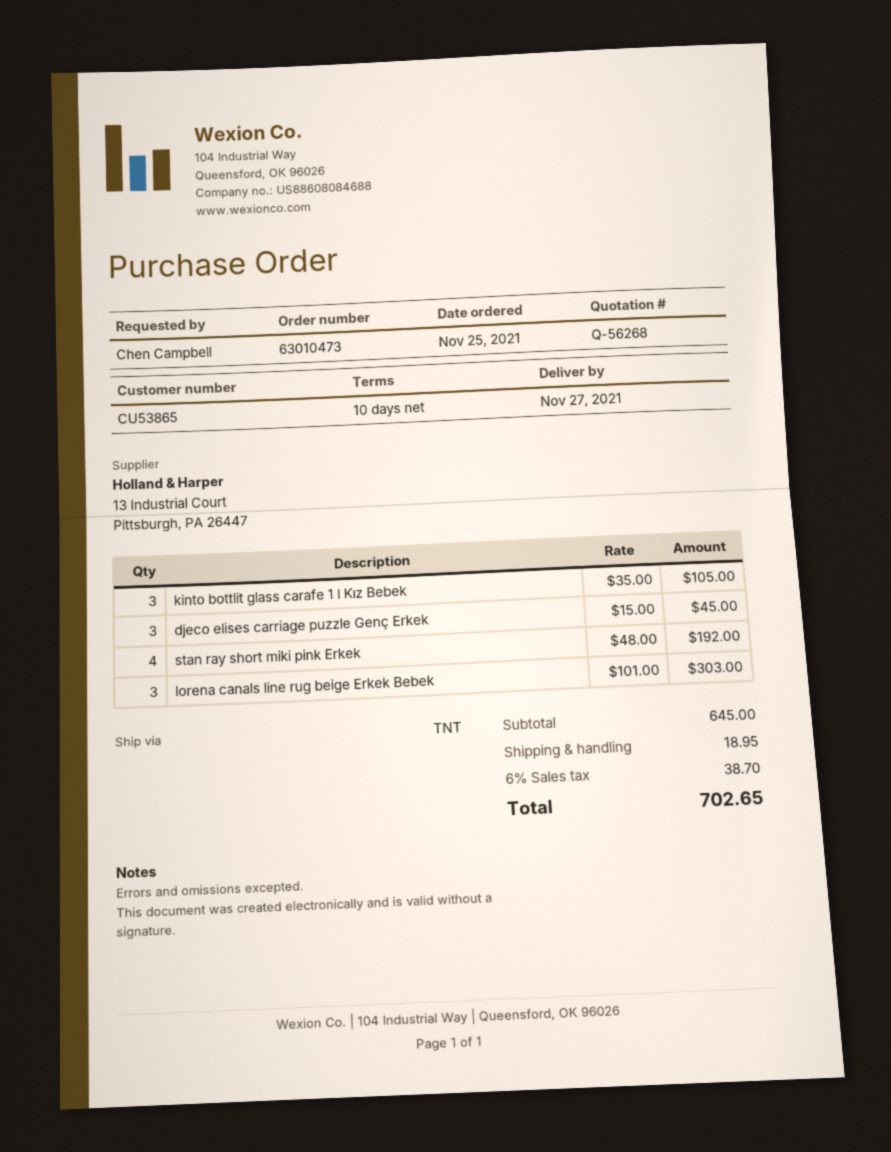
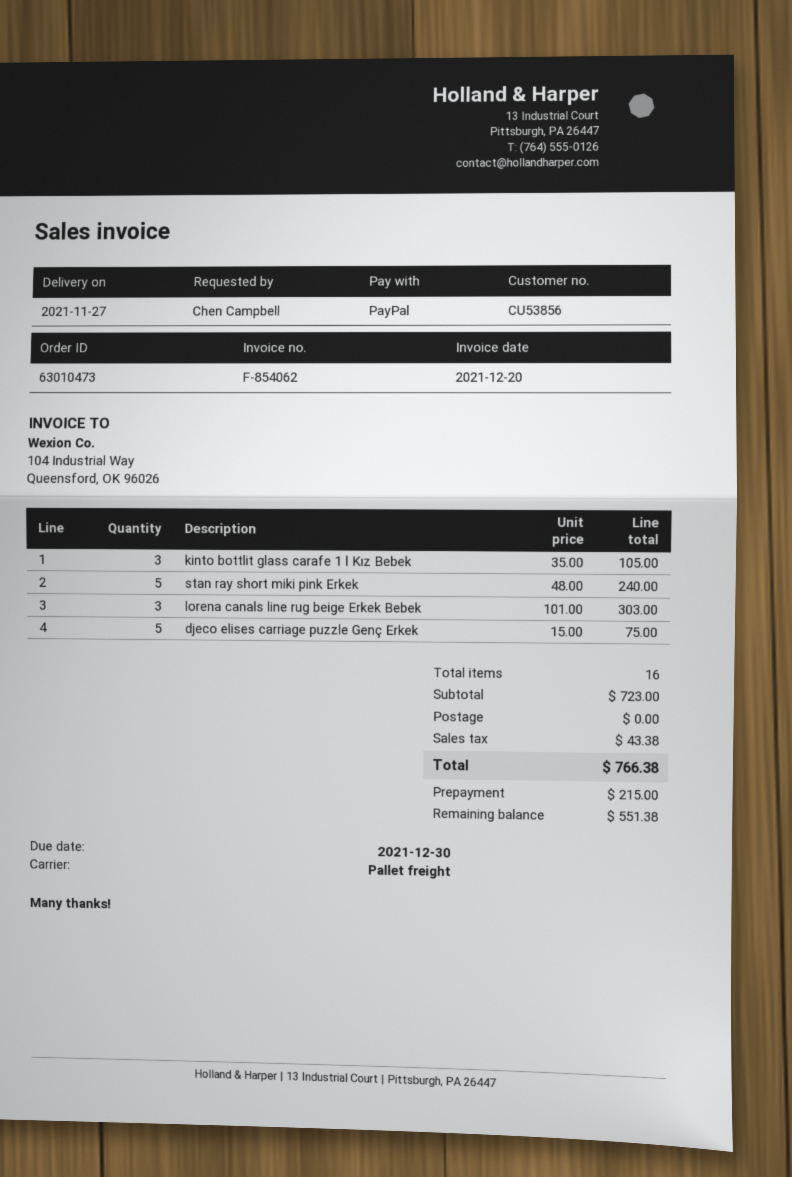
customer number: CU53865 -> CU53856
shipping method: TNT -> pallet freight
djeco elises carriage puzzle Genç Erkek: 3 x 15.00 = 45.00 -> 5 x 15.00 = 75.00
stan ray short miki pink Erkek: 4 x 48.00 = 192.00 -> 5 x 48.00 = 240.00
subtotal: 645.00 -> 723.00
shipping: 18.95 -> 0.00
tax: 38.70 -> 43.38
total: 702.65 -> 766.38

